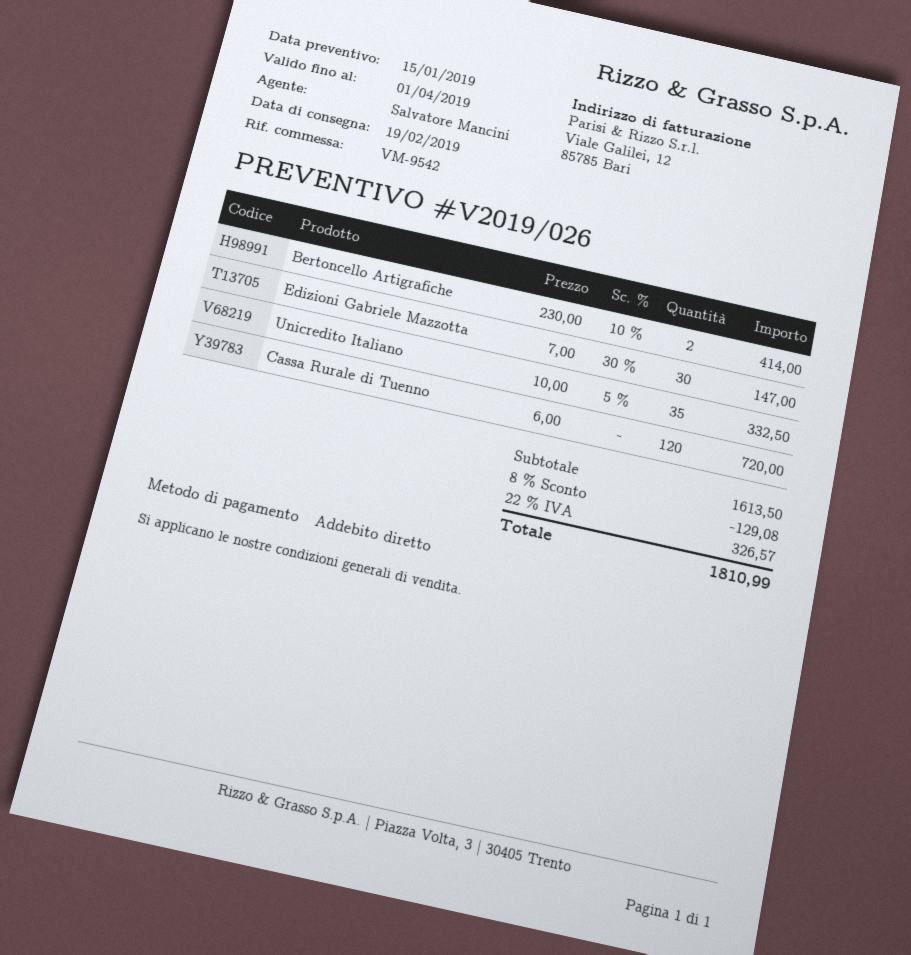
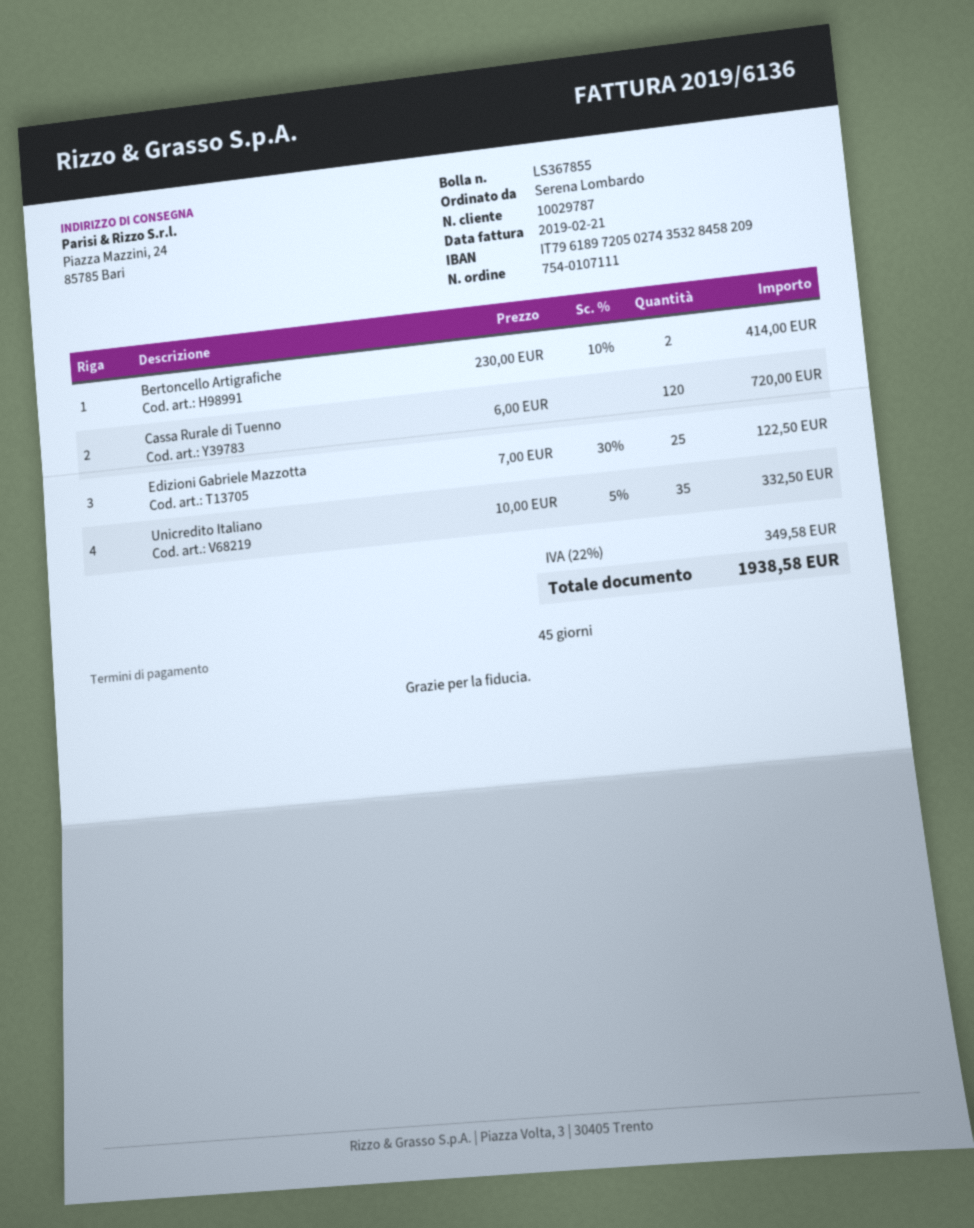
Edizioni Gabriele Mazzotta: 30 x 7.00 - 30% = 147.00 -> 25 x 7.00 - 30% = 122.50
discount: 8% = 129.08 -> none
tax: 22% = 326.57 -> 22% = 349.58
total: 1810.99 -> 1938.58

